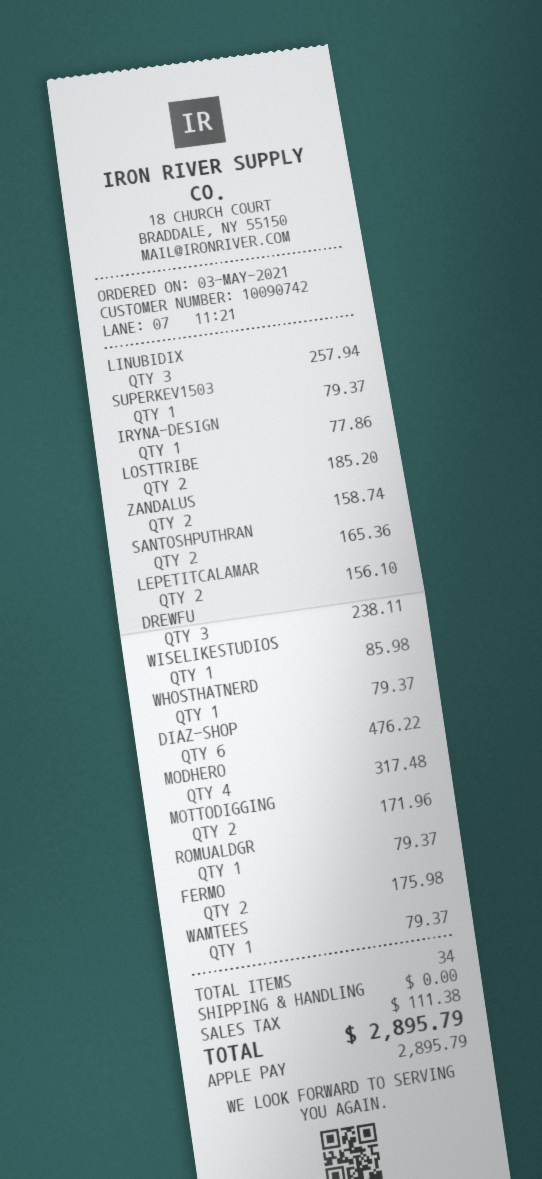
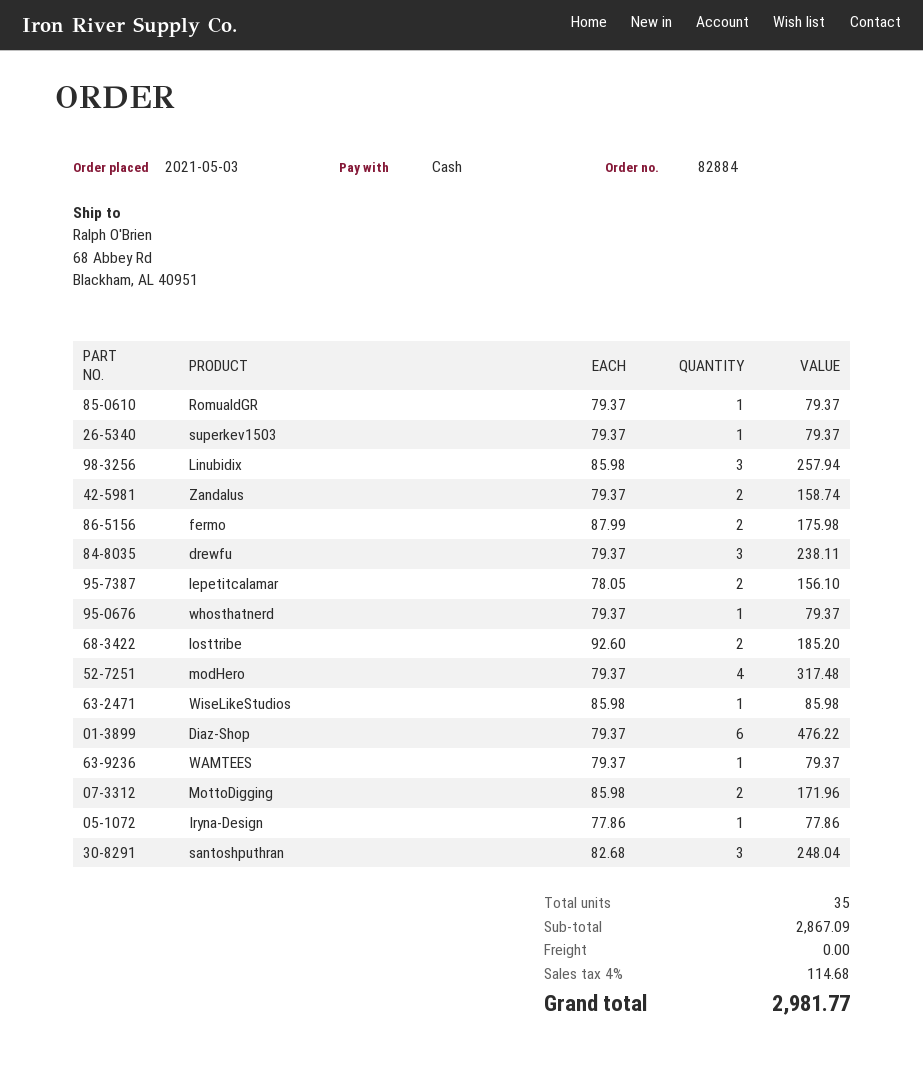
payment method: Apple Pay -> cash
SANTOSHPUTHRAN: 2 for 165.36 -> 3 for 248.04
total quantity: 34 -> 35
tax: 111.38 -> 114.68
total: 2895.79 -> 2981.77

